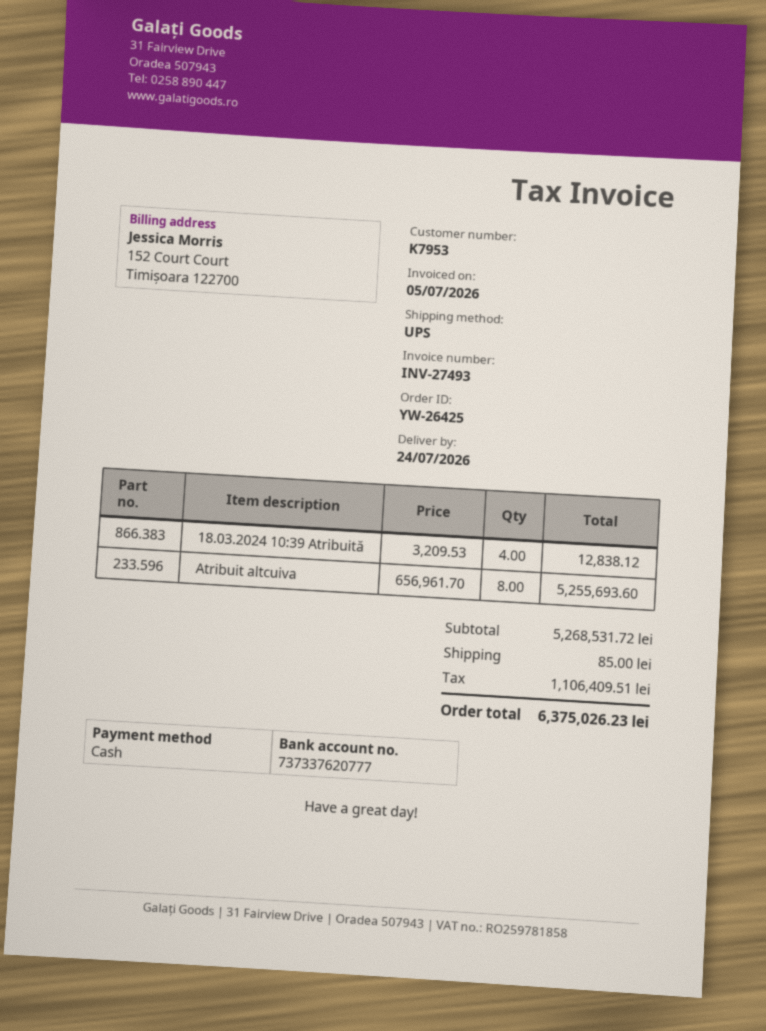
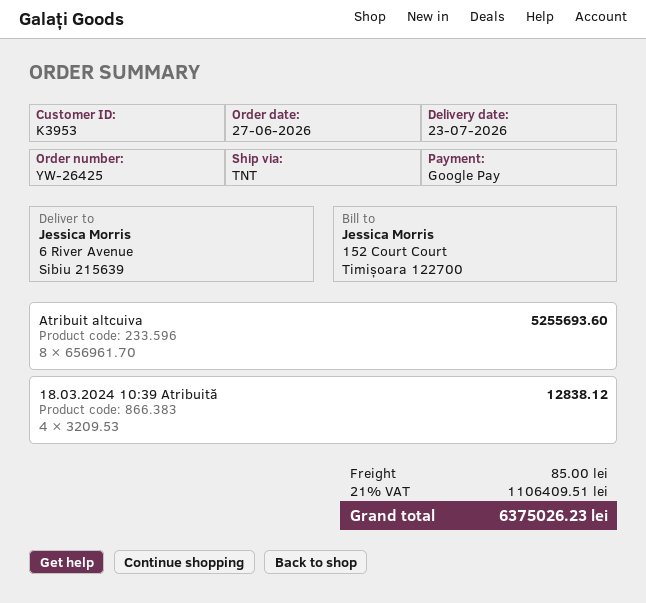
delivery date: 2026-07-24 -> 2026-07-23
customer number: K7953 -> K3953
payment method: cash -> Google Pay
shipping method: UPS -> TNT

